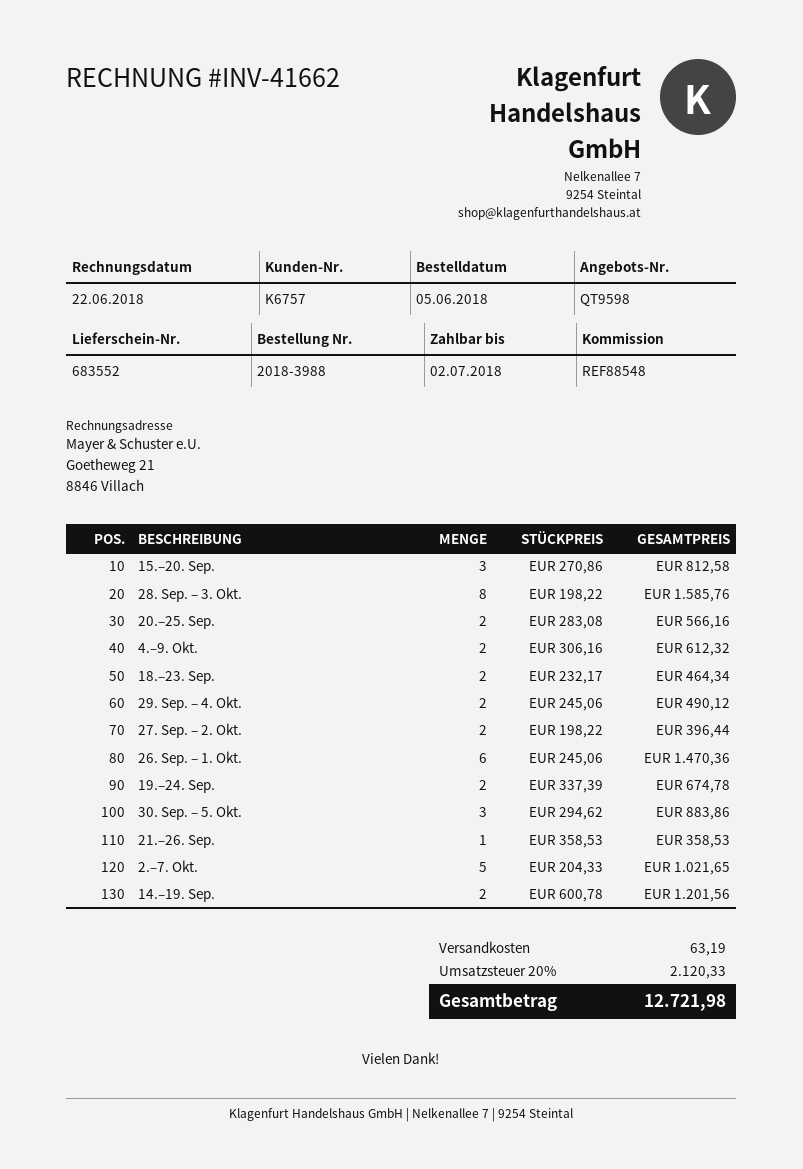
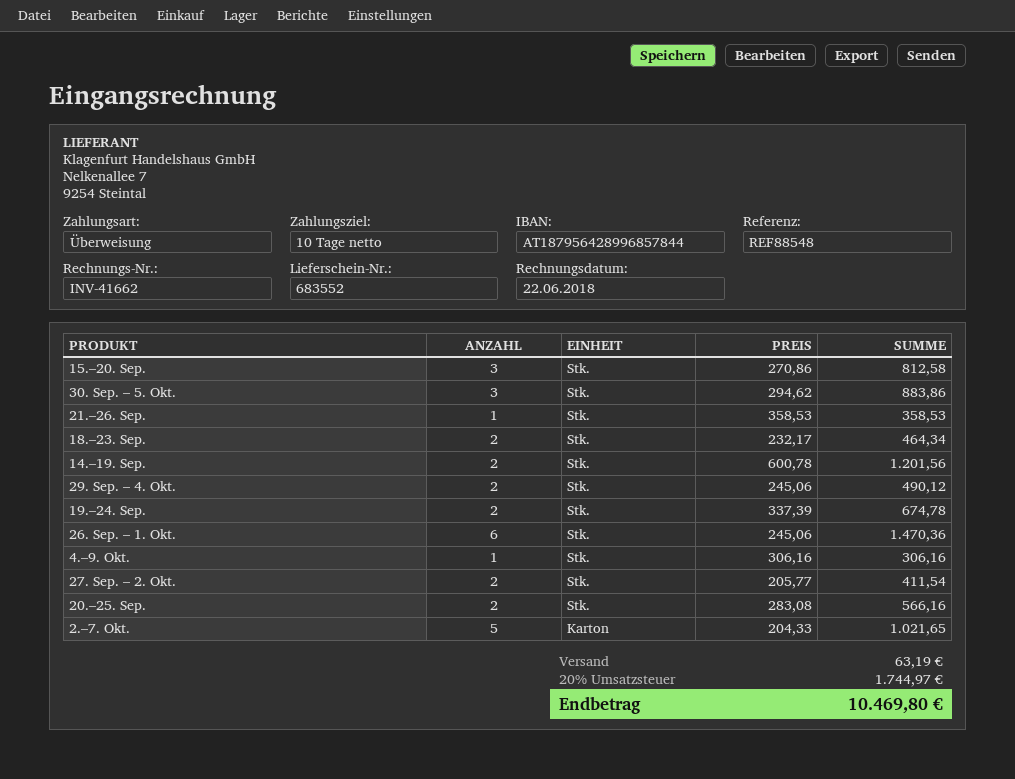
28. Sep. – 3. Okt.: 8 x 198.22 = 1585.76 -> none
4.–9. Okt.: 2 x 306.16 = 612.32 -> 1 x 306.16 = 306.16
27. Sep. – 2. Okt.: 2 x 198.22 = 396.44 -> 2 x 205.77 = 411.54
tax: 20% = 2120.33 -> 20% = 1744.97
total: 12721.98 -> 10469.80

